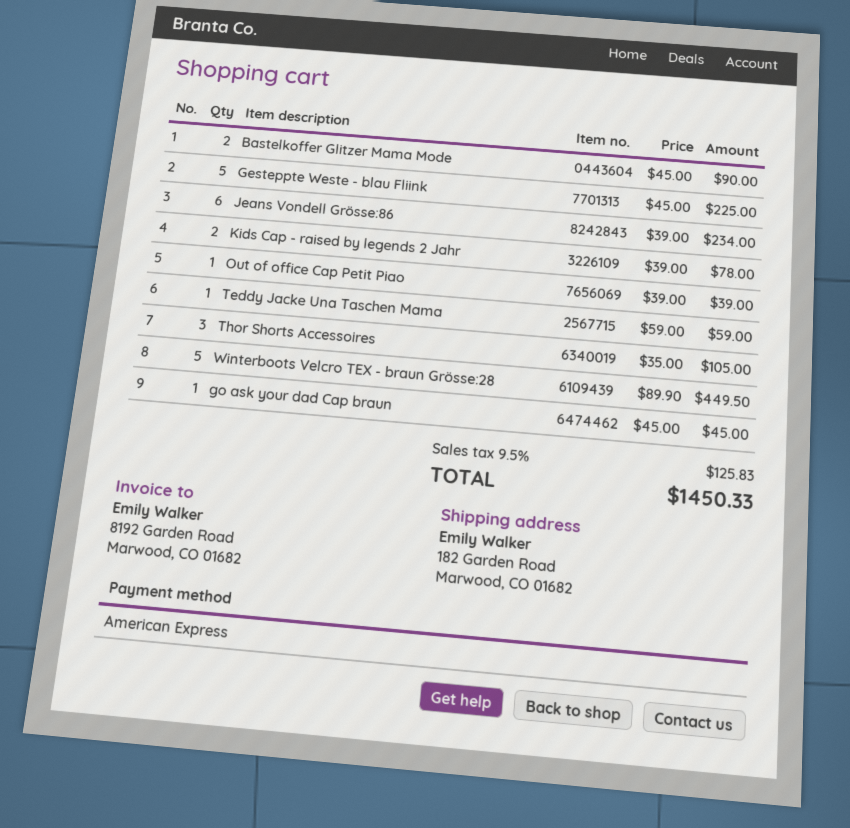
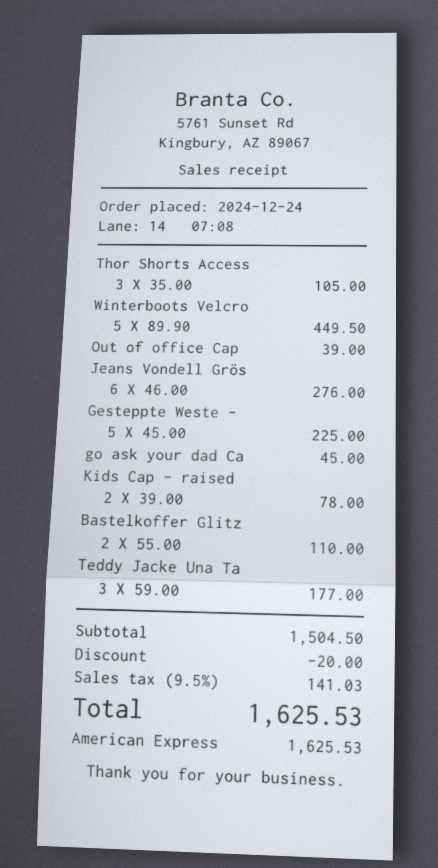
Bastelkoffer Glitzer Mama Mode: 2 x 45.00 = 90.00 -> 2 x 55.00 = 110.00
Jeans Vondell Grösse:86: 6 x 39.00 = 234.00 -> 6 x 46.00 = 276.00
Teddy Jacke Una Taschen Mama: 1 x 59.00 = 59.00 -> 3 x 59.00 = 177.00
discount: none -> 20.00
tax: 9.5% = 125.83 -> 9.5% = 141.03
total: 1450.33 -> 1625.53

